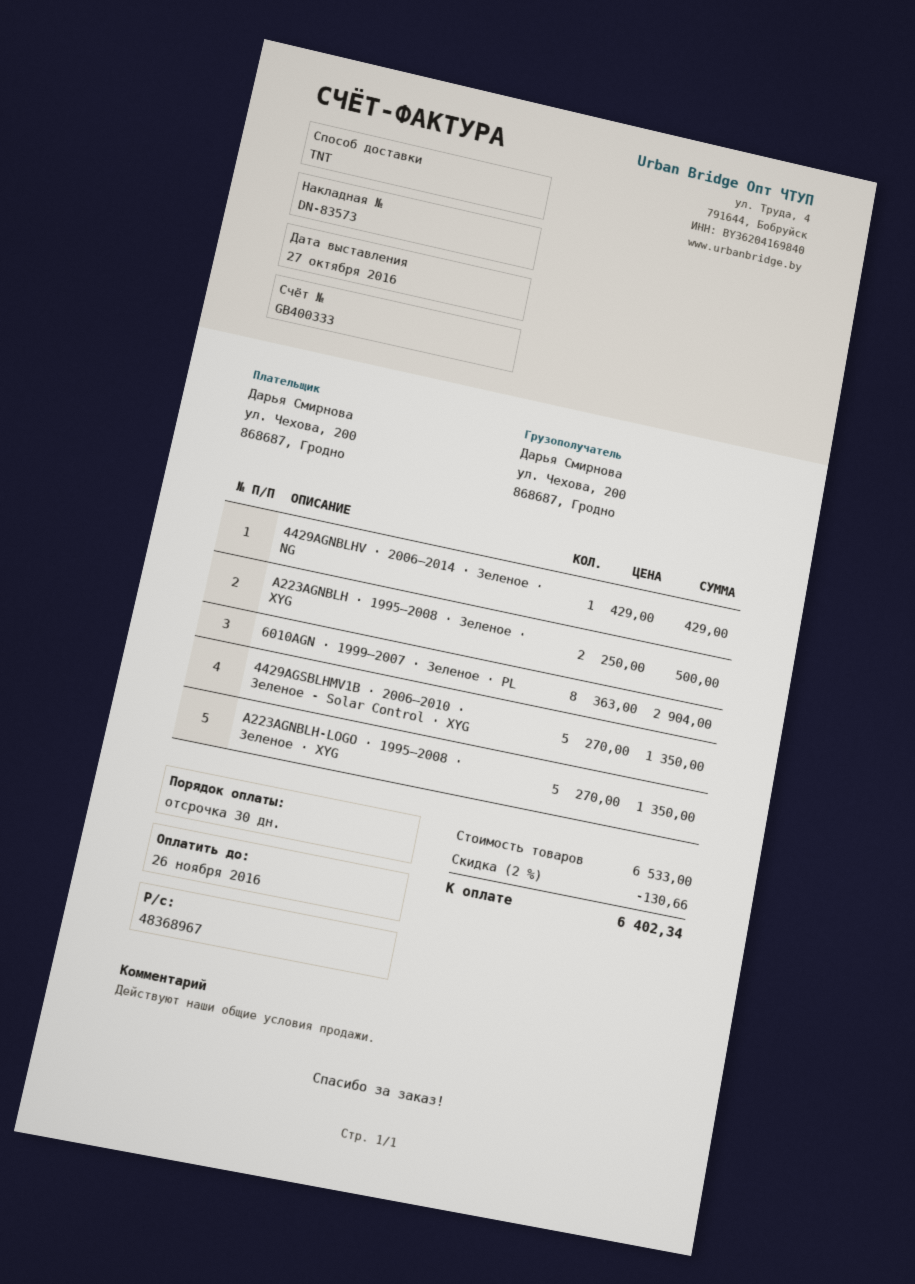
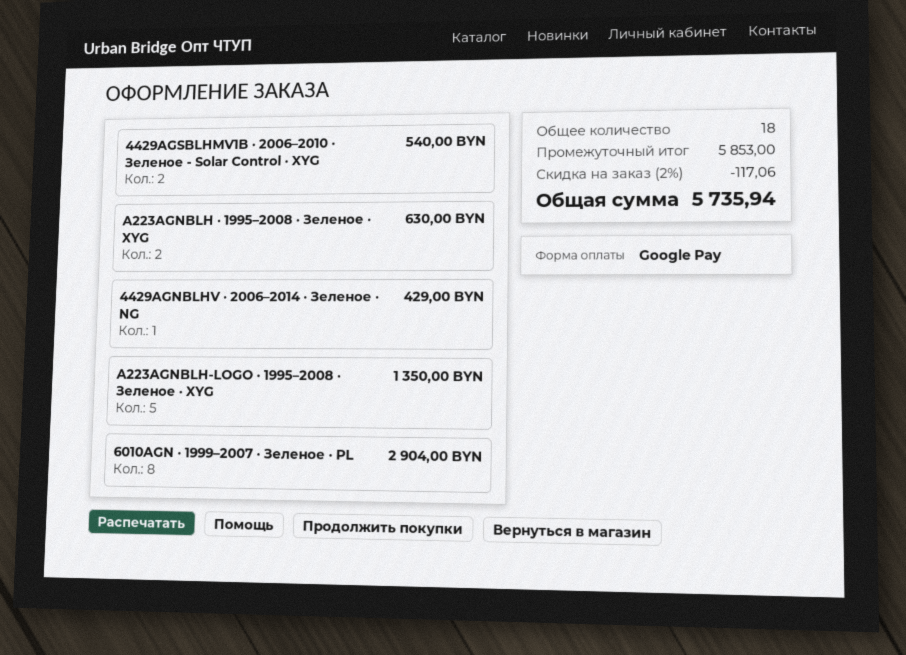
A223AGNBLH · 1995–2008 · Зеленое · XYG: 2 for 500.00 -> 2 for 630.00
4429AGSBLHMV1B · 2006–2010 · Зеленое - Solar Control · XYG: 5 for 1350.00 -> 2 for 540.00
subtotal: 6533.00 -> 5853.00
discount: 2% = 130.66 -> 2% = 117.06
total: 6402.34 -> 5735.94

